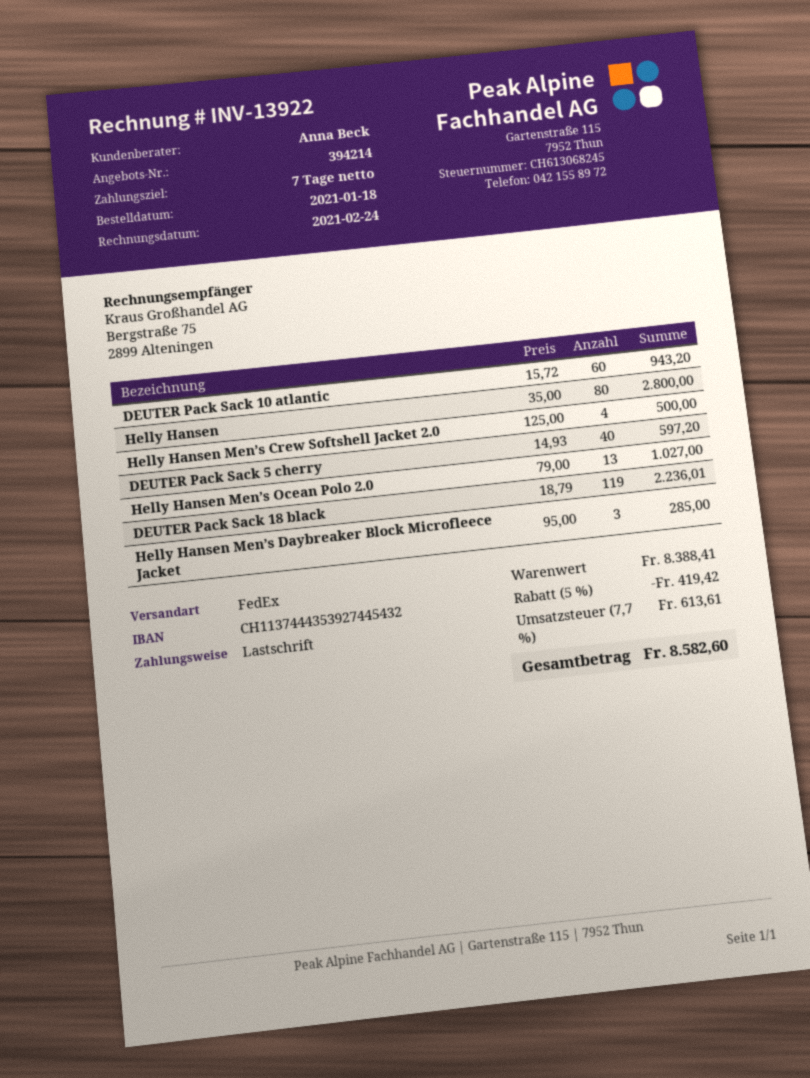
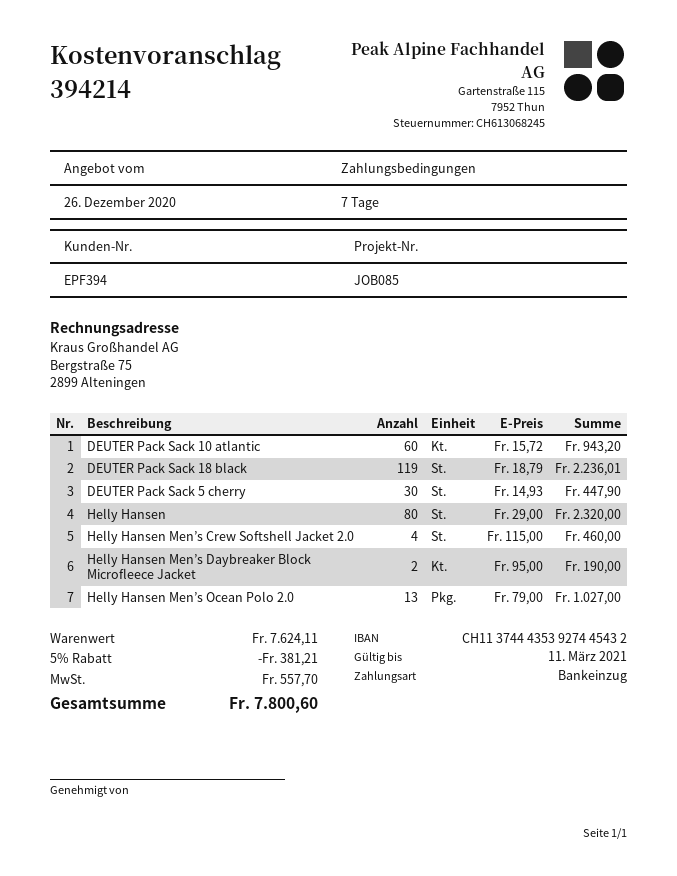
Helly Hansen: 80 x 35.00 = 2800.00 -> 80 x 29.00 = 2320.00
Helly Hansen Men’s Crew Softshell Jacket 2.0: 4 x 125.00 = 500.00 -> 4 x 115.00 = 460.00
DEUTER Pack Sack 5 cherry: 40 x 14.93 = 597.20 -> 30 x 14.93 = 447.90
Helly Hansen Men’s Daybreaker Block Microfleece Jacket: 3 x 95.00 = 285.00 -> 2 x 95.00 = 190.00
subtotal: 8388.41 -> 7624.11
discount: 5% = 419.42 -> 5% = 381.21
tax: 613.61 -> 557.70
total: 8582.60 -> 7800.60

